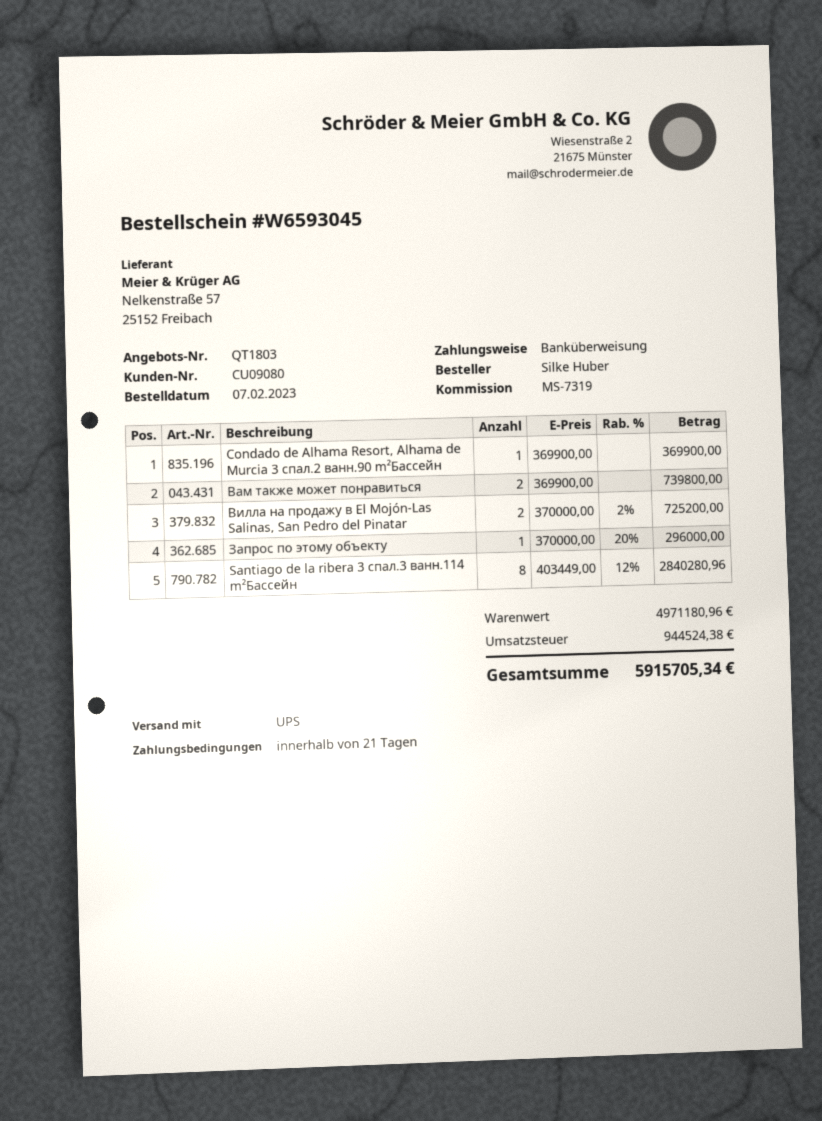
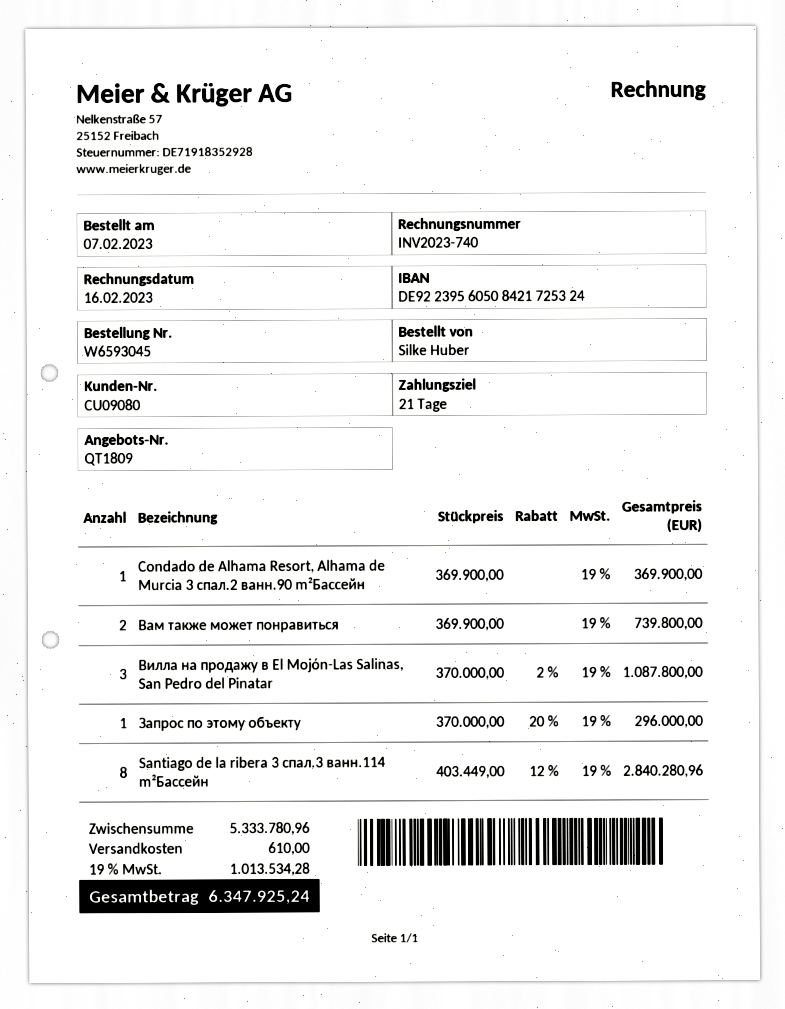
quote number: QT1803 -> QT1809
Вилла на продажу в El Mojón-Las Salinas, San Pedro del Pinatar: 2 x 370000.00 - 2% = 725200.00 -> 3 x 370000.00 - 2% = 1087800.00
subtotal: 4971180.96 -> 5333780.96
shipping: none -> 610.00
tax: 944524.38 -> 1013534.28
total: 5915705.34 -> 6347925.24

